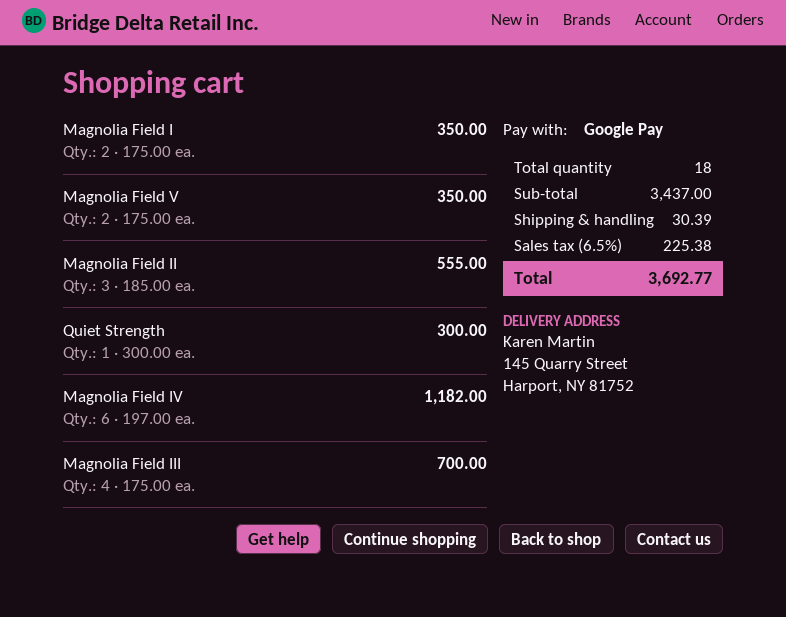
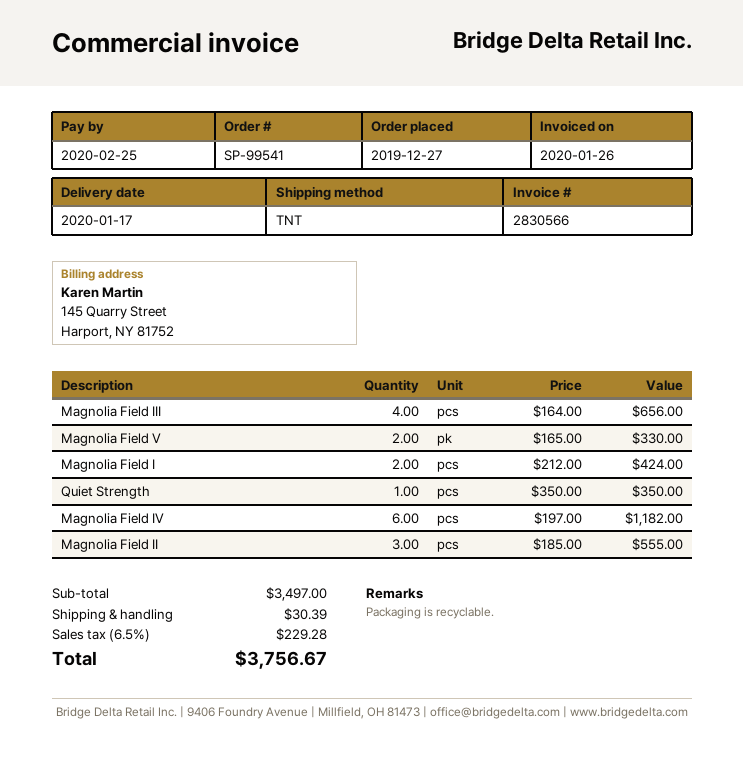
Magnolia Field I: 2 x 175.00 = 350.00 -> 2 x 212.00 = 424.00
Magnolia Field V: 2 x 175.00 = 350.00 -> 2 x 165.00 = 330.00
Quiet Strength: 1 x 300.00 = 300.00 -> 1 x 350.00 = 350.00
Magnolia Field III: 4 x 175.00 = 700.00 -> 4 x 164.00 = 656.00
subtotal: 3437.00 -> 3497.00
tax: 6.5% = 225.38 -> 6.5% = 229.28
total: 3692.77 -> 3756.67

